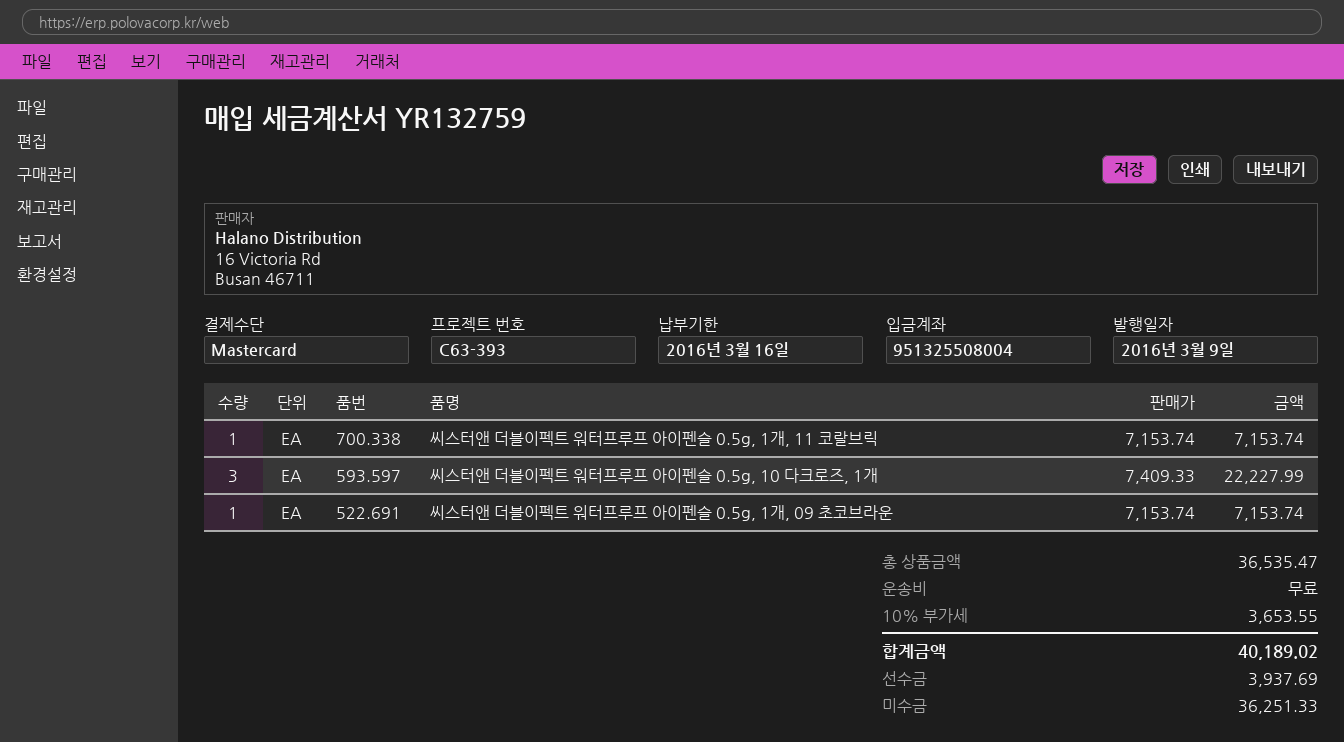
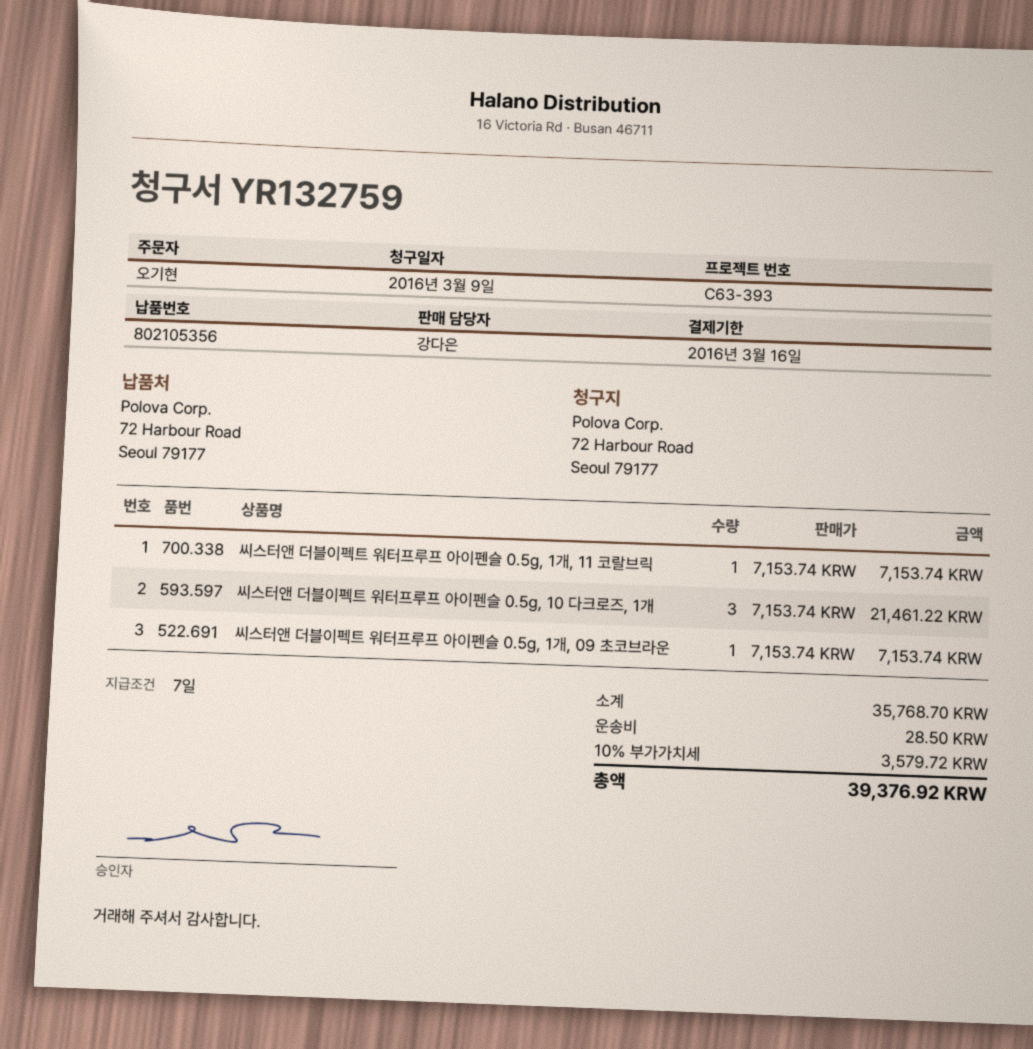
씨스터앤 더블이펙트 워터프루프 아이펜슬 0.5g, 10 다크로즈, 1개: 3 x 7409.33 = 22227.99 -> 3 x 7153.74 = 21461.22
subtotal: 36535.47 -> 35768.70
shipping: 0.00 -> 28.50
tax: 10% = 3653.55 -> 10% = 3579.72
total: 40189.02 -> 39376.92

